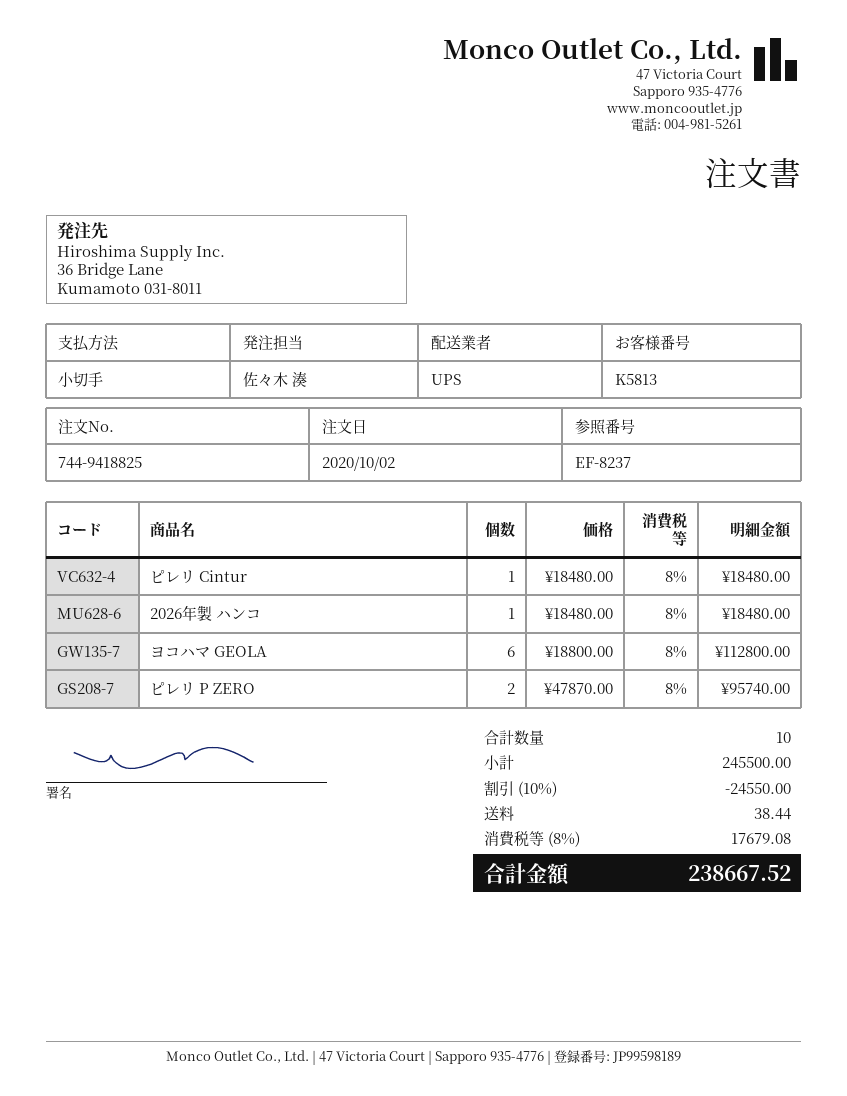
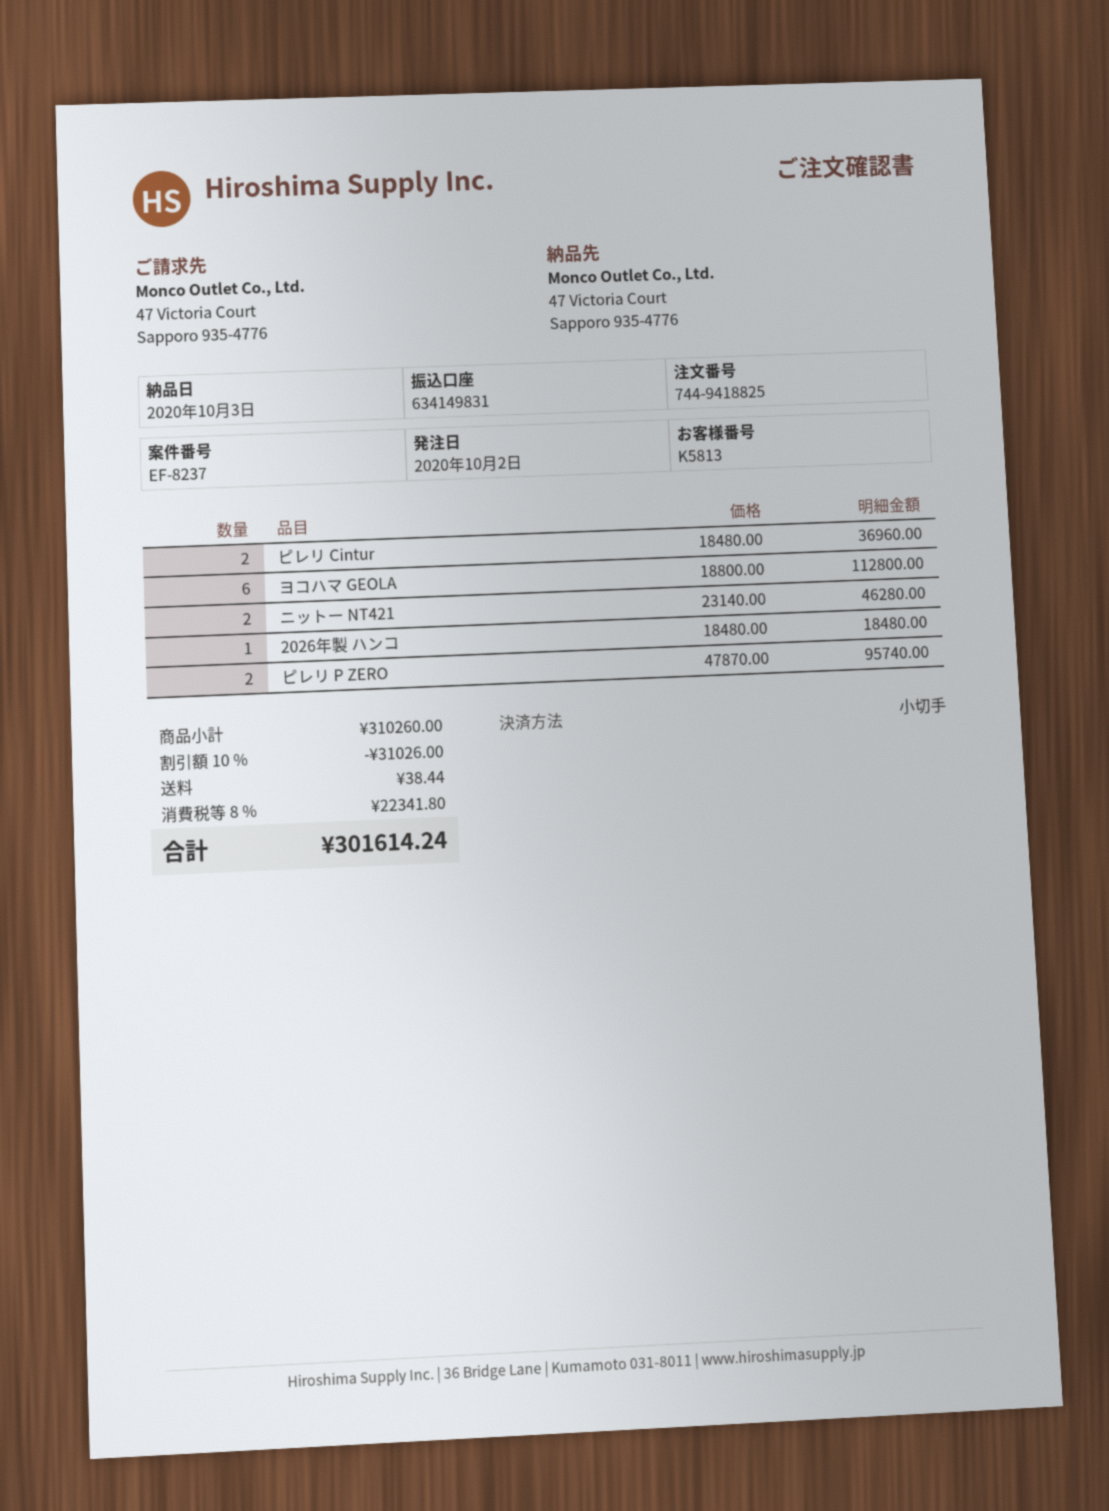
ピレリ Cintur: 1 x 18480.00 = 18480.00 -> 2 x 18480.00 = 36960.00
ニットー NT421: none -> 2 x 23140.00 = 46280.00
subtotal: 245500.00 -> 310260.00
discount: 10% = 24550.00 -> 10% = 31026.00
tax: 8% = 17679.08 -> 8% = 22341.80
total: 238667.52 -> 301614.24

